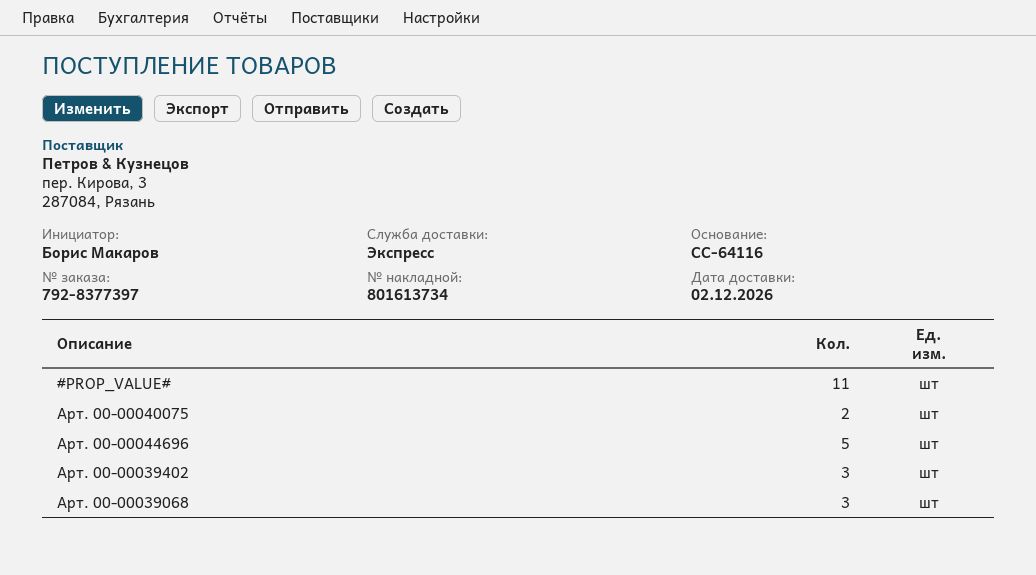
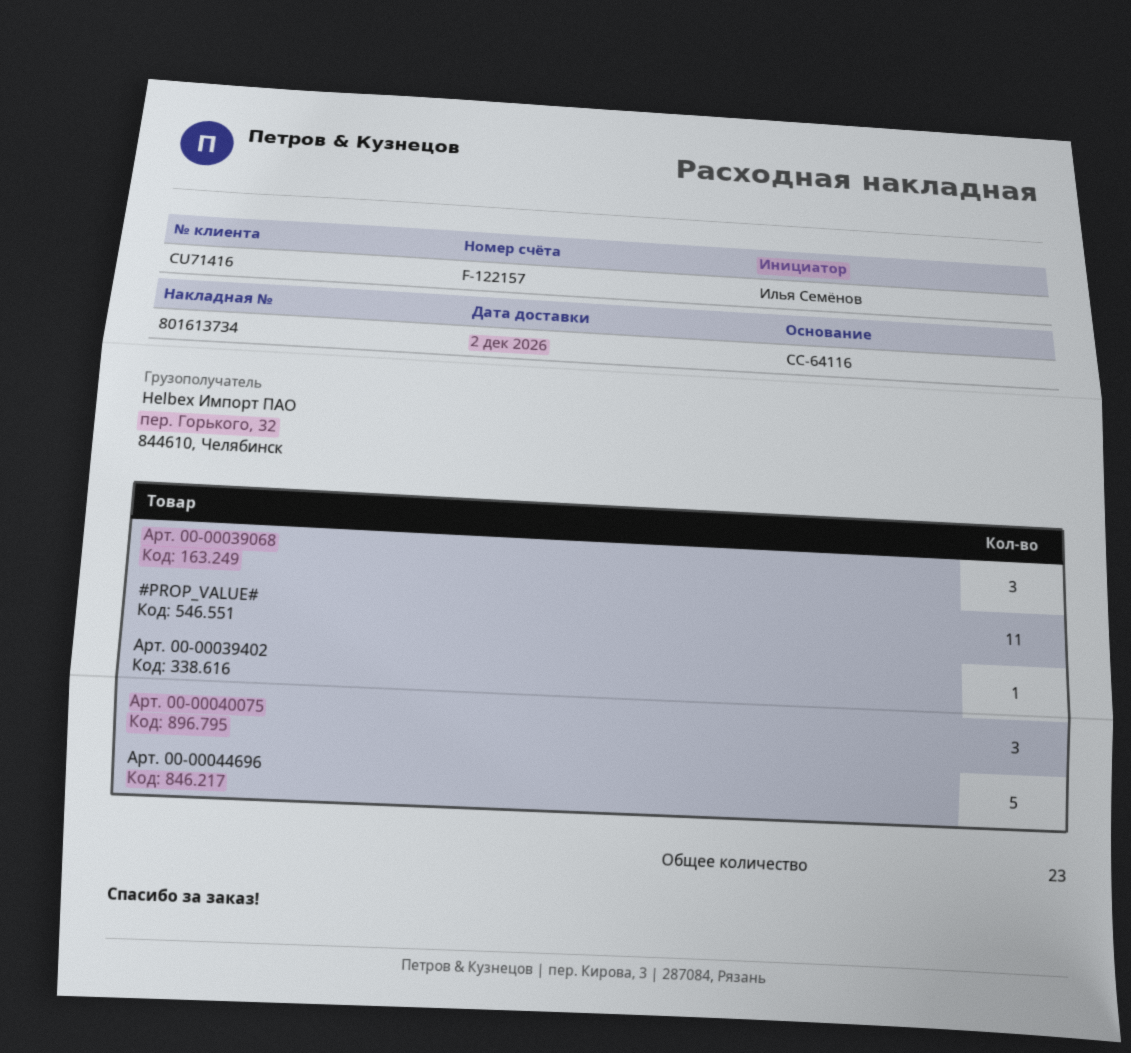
ordered by: Борис Макаров -> Илья Семёнов
Арт. 00-00040075: 2 -> 3
Арт. 00-00039402: 3 -> 1

